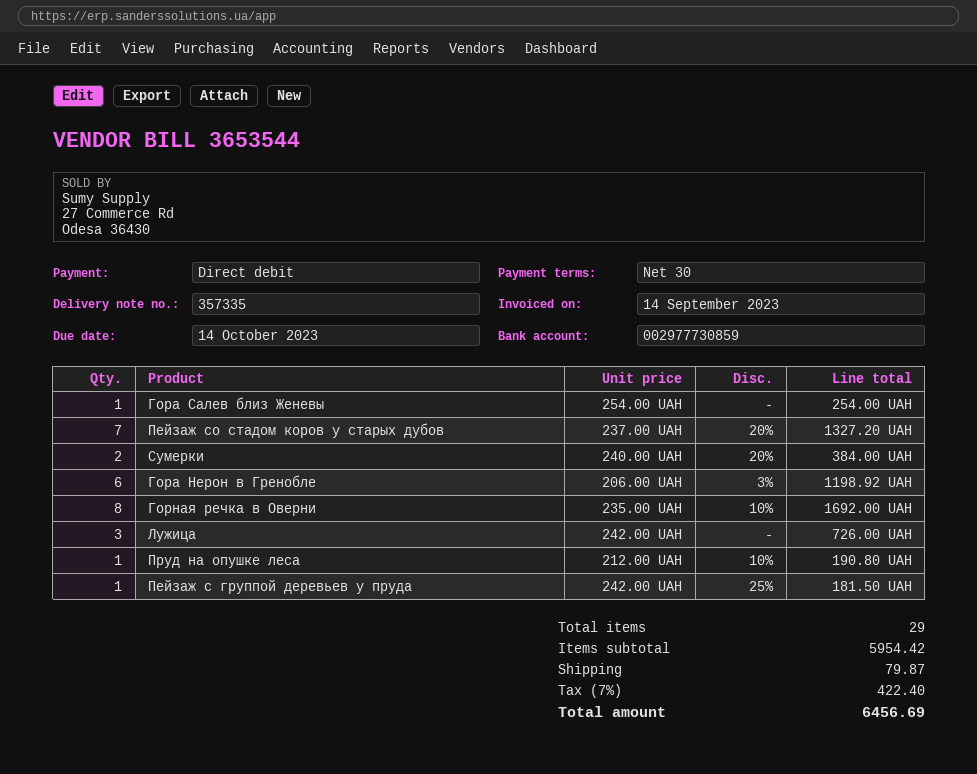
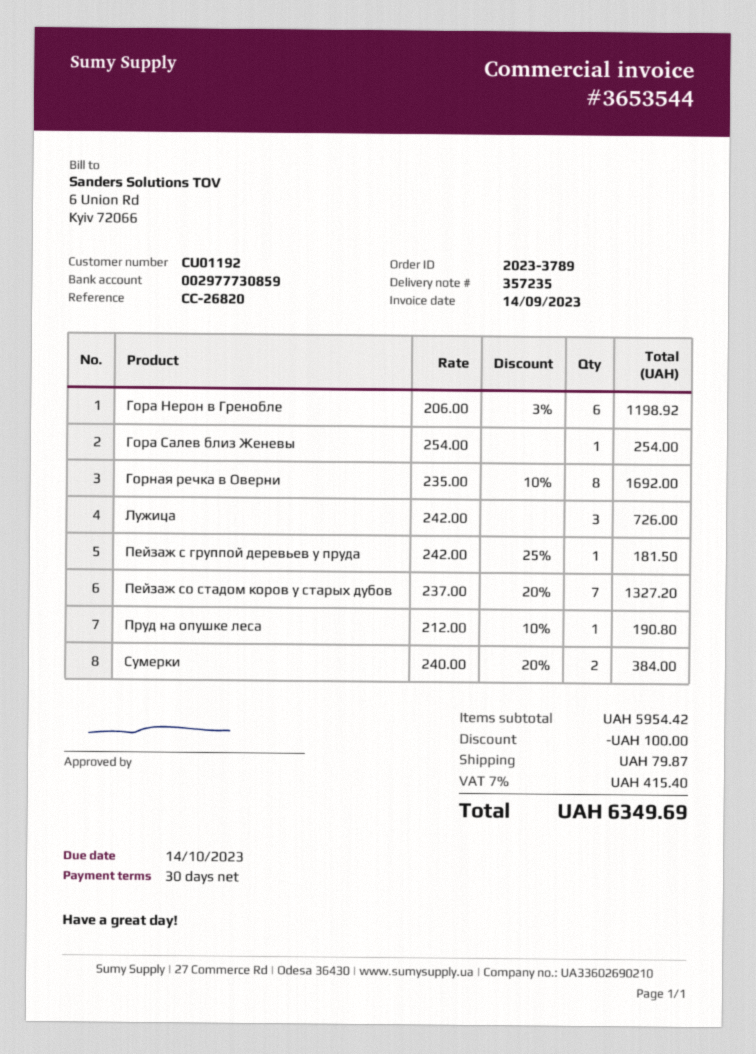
delivery note number: 357335 -> 357235
discount: none -> 100.00
tax: 7% = 422.40 -> 7% = 415.40
total: 6456.69 -> 6349.69

